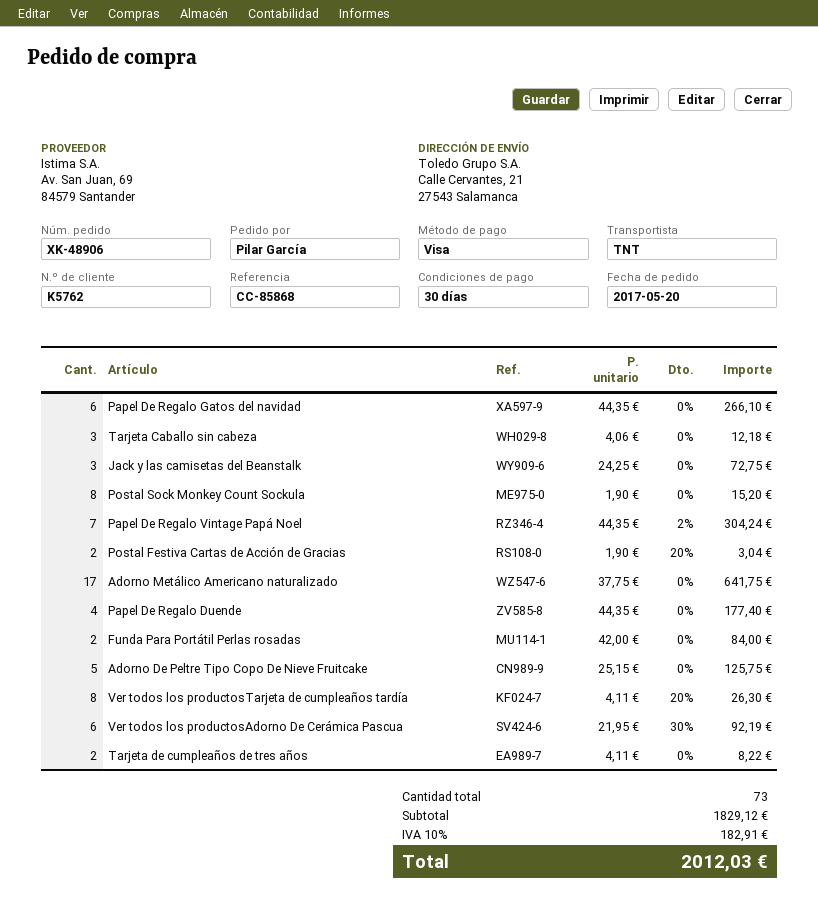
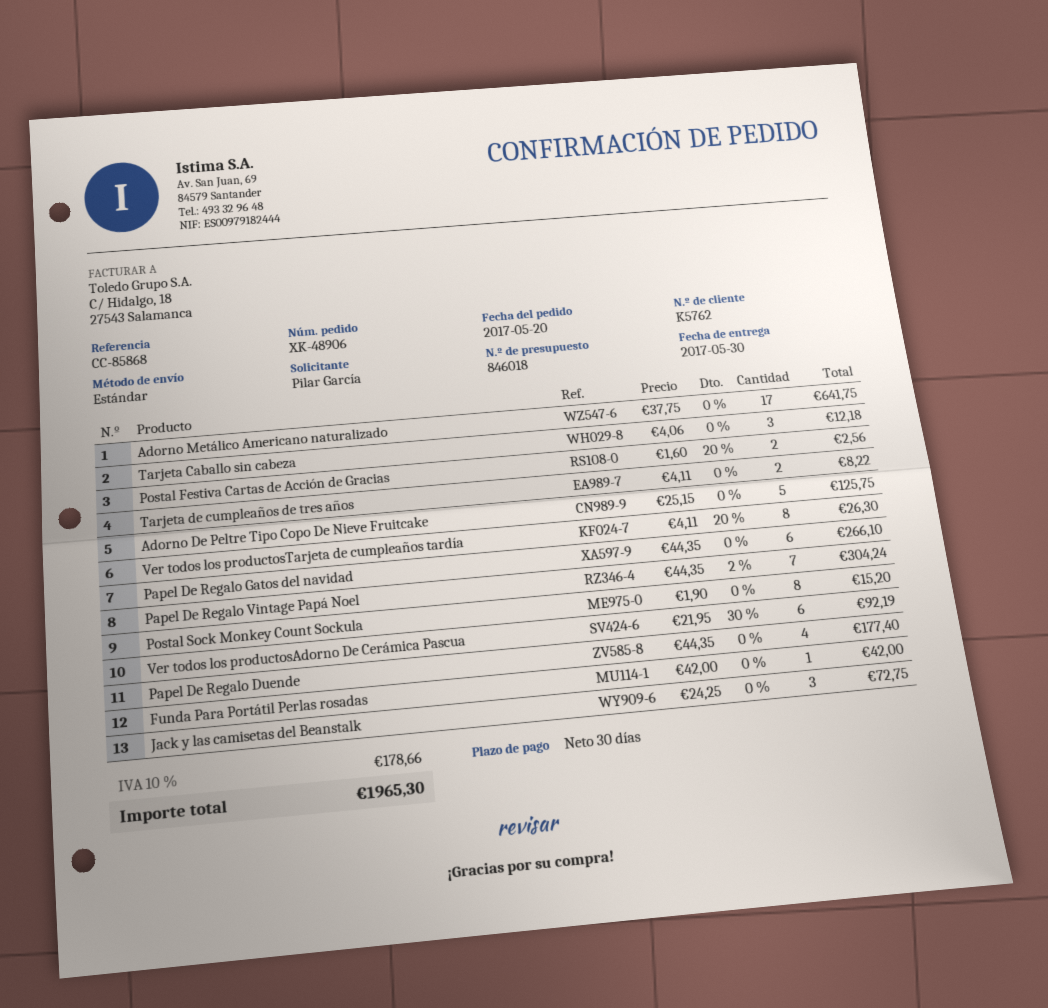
shipping method: TNT -> standard
Postal Festiva Cartas de Acción de Gracias: 2 x 1.90 - 20% = 3.04 -> 2 x 1.60 - 20% = 2.56
Funda Para Portátil Perlas rosadas: 2 x 42.00 = 84.00 -> 1 x 42.00 = 42.00
tax: 10% = 182.91 -> 10% = 178.66
total: 2012.03 -> 1965.30

